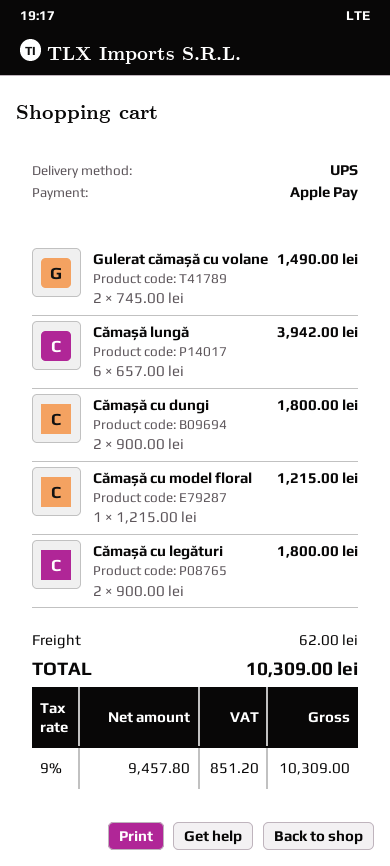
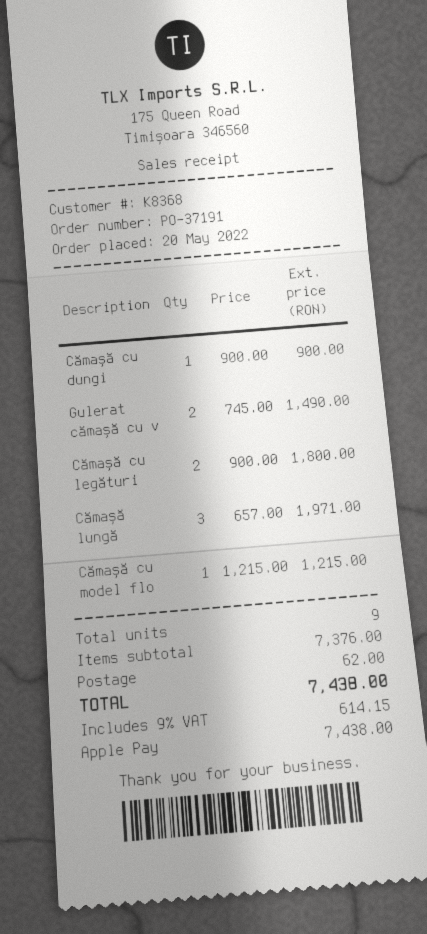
Cămașă lungă: 6 x 657.00 = 3942.00 -> 3 x 657.00 = 1971.00
Cămașă cu dungi: 2 x 900.00 = 1800.00 -> 1 x 900.00 = 900.00
tax: 9% = 851.20 -> 9% = 614.15
total: 10309.00 -> 7438.00

